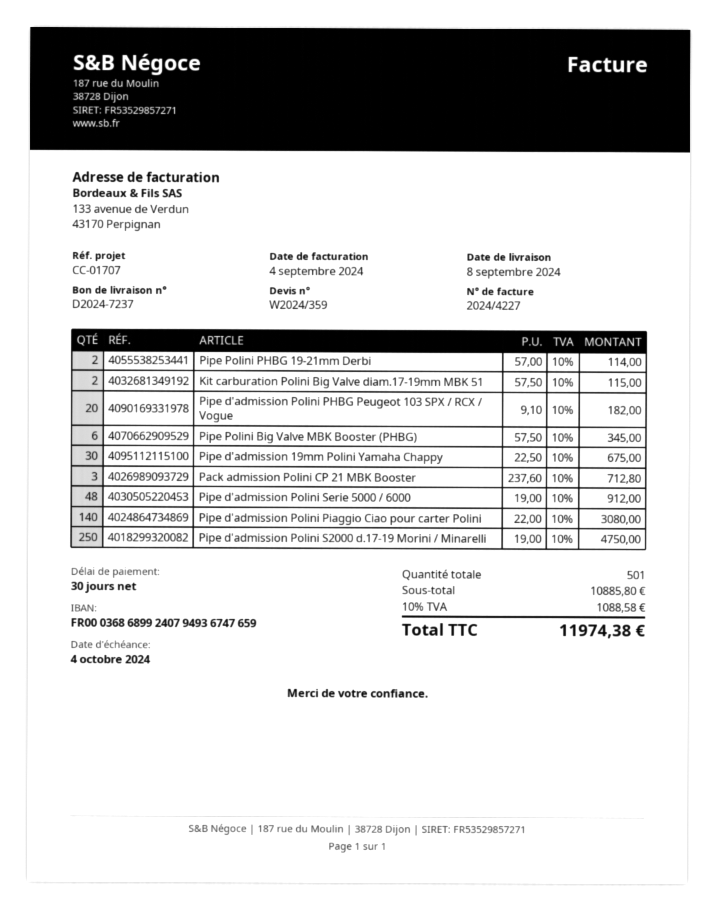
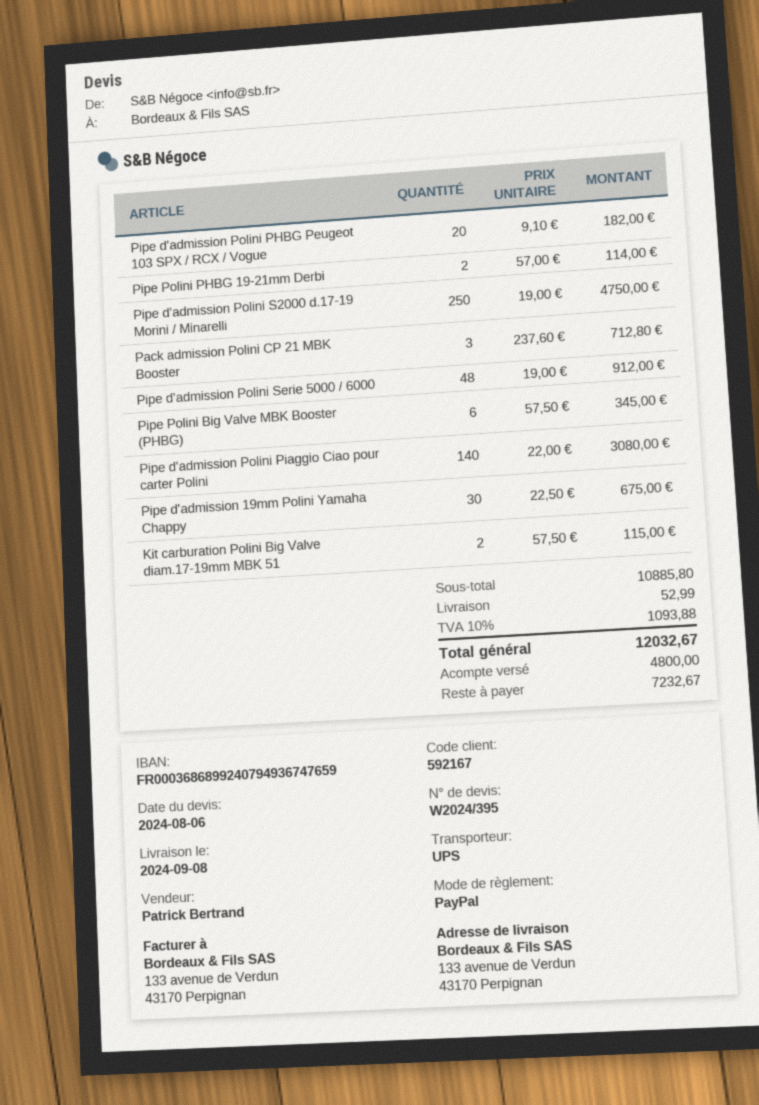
quote number: W2024/359 -> W2024/395
shipping: none -> 52.99
tax: 10% = 1088.58 -> 10% = 1093.88
total: 11974.38 -> 12032.67

